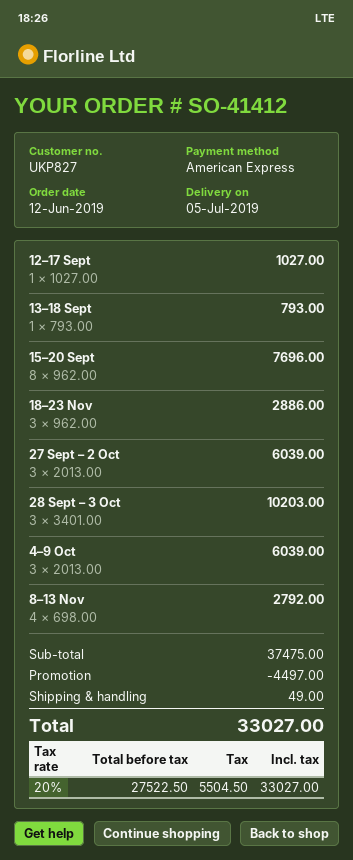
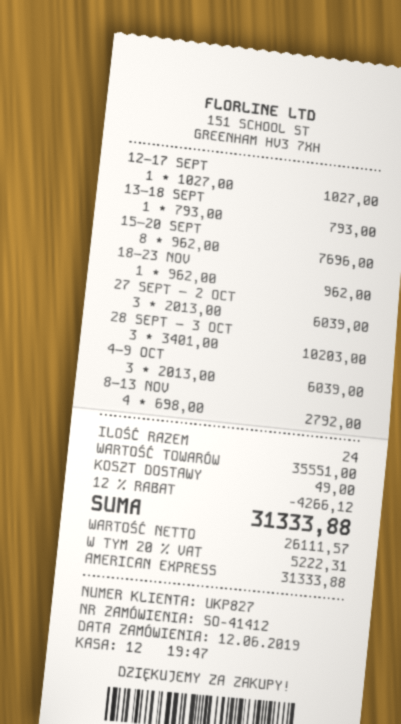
18–23 Nov: 3 x 962.00 = 2886.00 -> 1 x 962.00 = 962.00
subtotal: 37475.00 -> 35551.00
discount: 4497.00 -> 4266.12
net: 27522.50 -> 26111.57
tax: 20% = 5504.50 -> 20% = 5222.31
total: 33027.00 -> 31333.88

